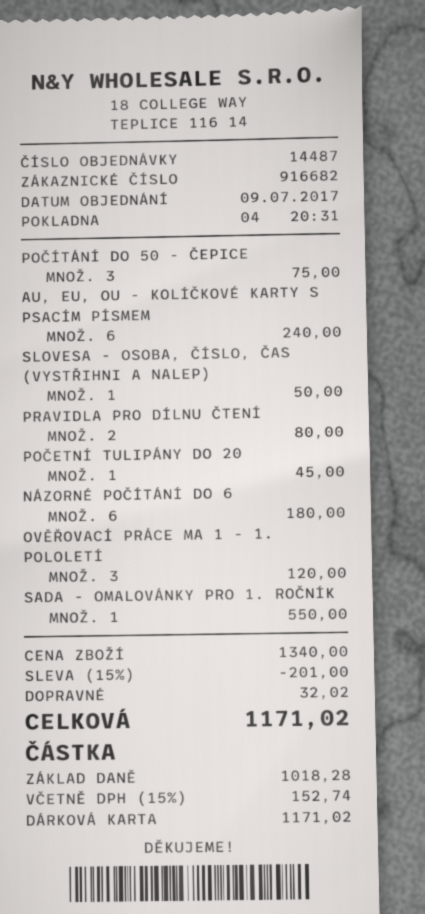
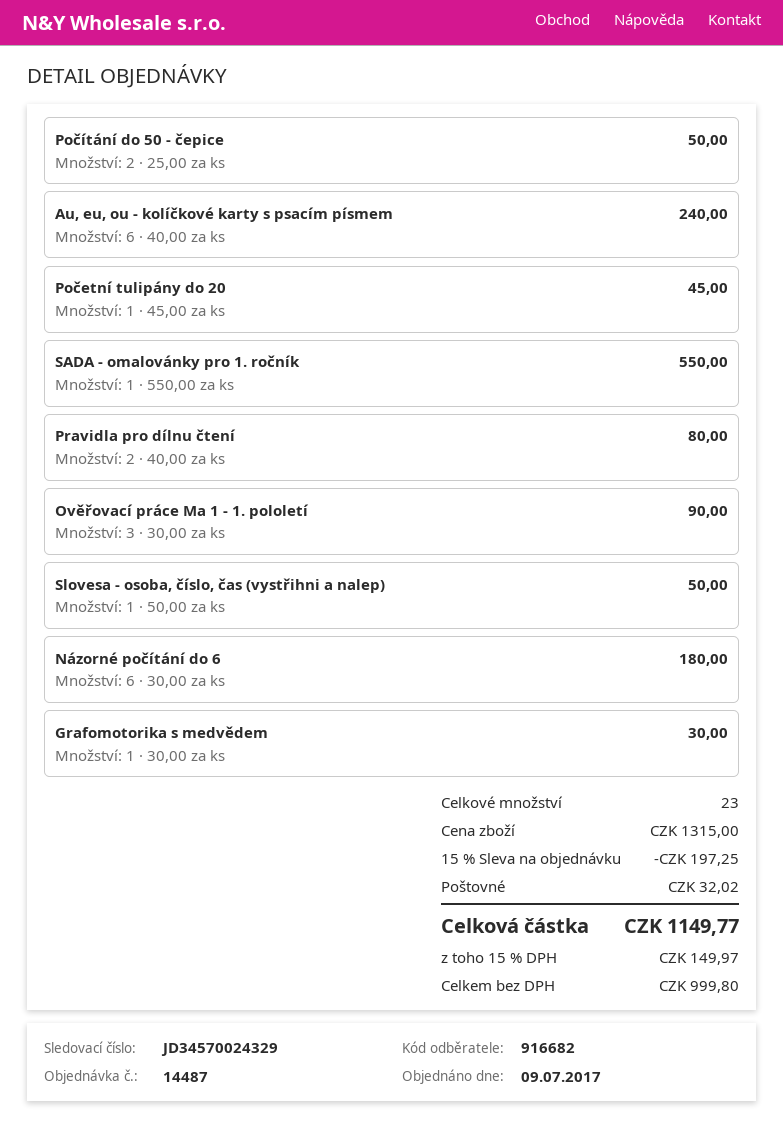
POČÍTÁNÍ DO 50 - ČEPICE: 3 for 75.00 -> 2 for 50.00
OVĚŘOVACÍ PRÁCE MA 1 - 1. POLOLETÍ: 3 for 120.00 -> 3 for 90.00
Grafomotorika s medvědem: none -> 1 for 30.00
subtotal: 1340.00 -> 1315.00
discount: 15% = 201.00 -> 15% = 197.25
net: 1018.28 -> 999.80
tax: 15% = 152.74 -> 15% = 149.97
total: 1171.02 -> 1149.77

